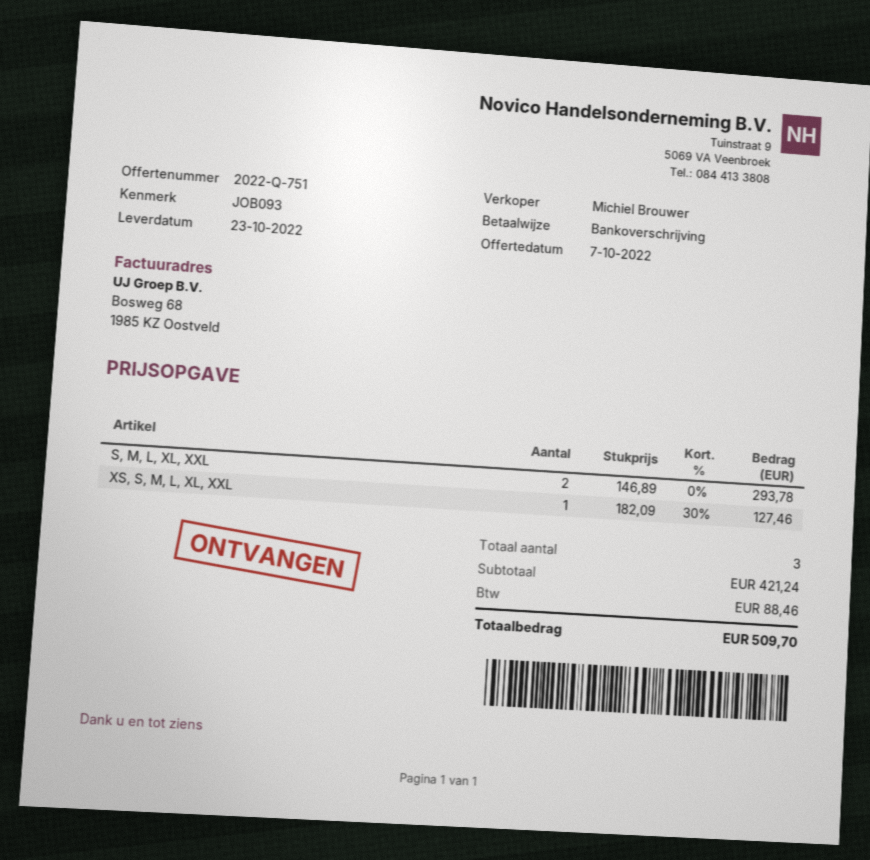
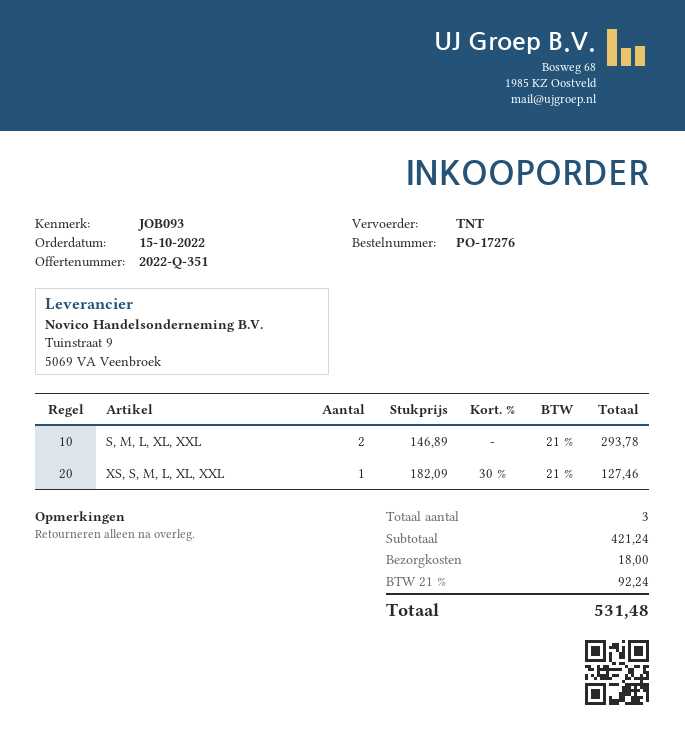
quote number: 2022-Q-751 -> 2022-Q-351
shipping: none -> 18.00
tax: 88.46 -> 92.24
total: 509.70 -> 531.48

